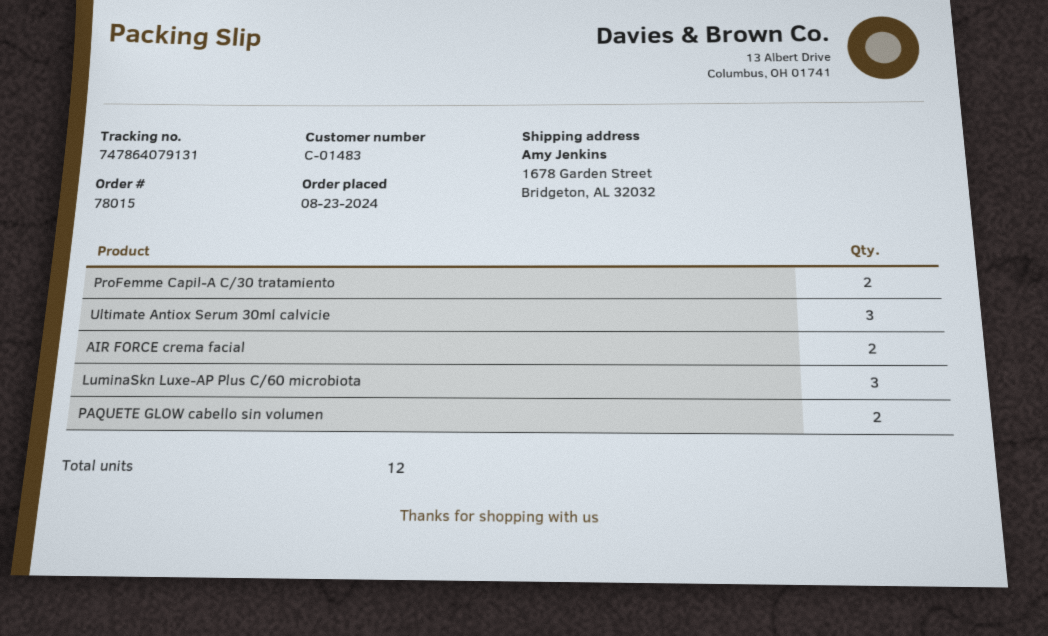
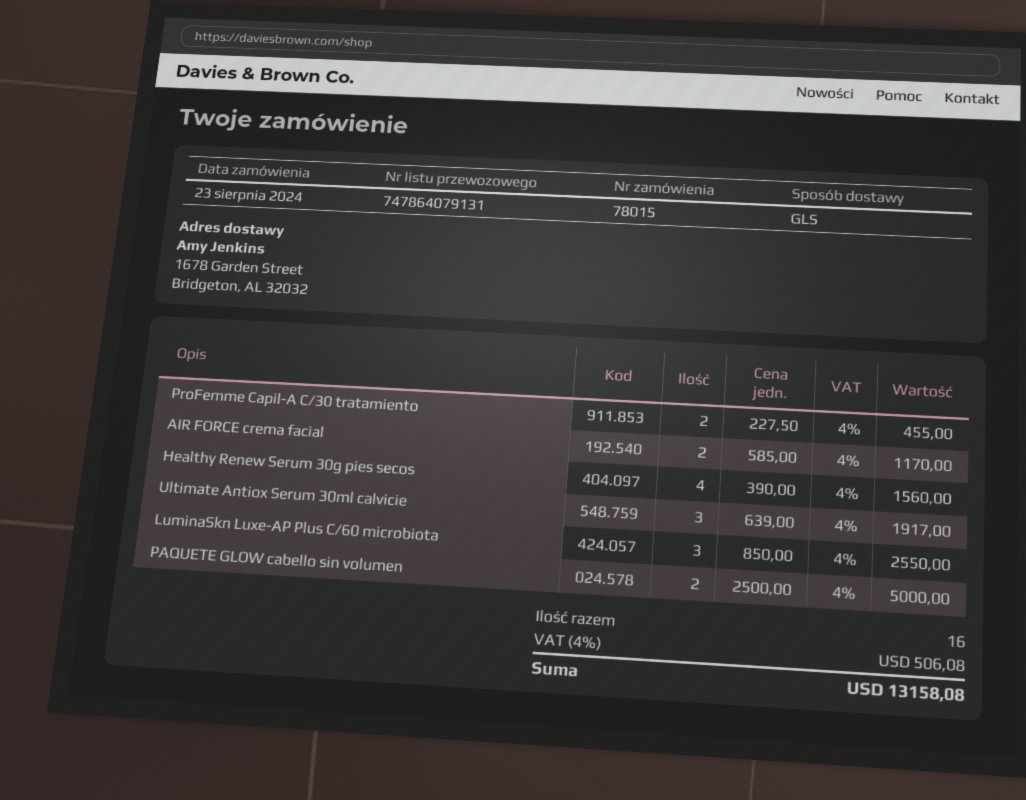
Healthy Renew Serum 30g pies secos: none -> 4
total quantity: 12 -> 16

